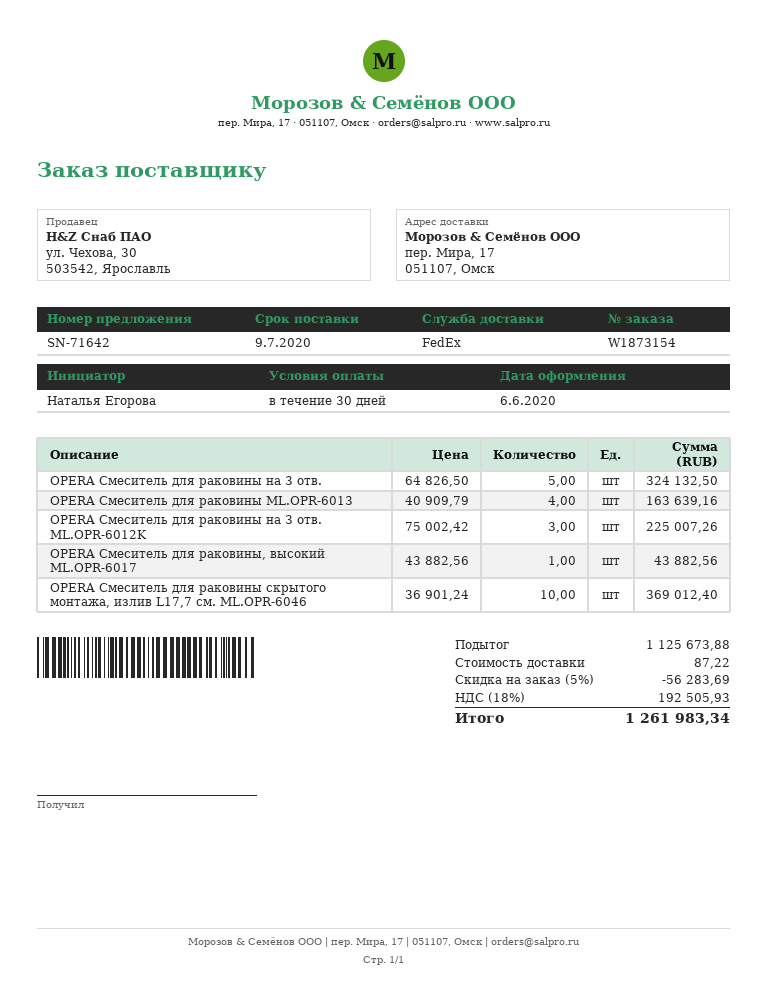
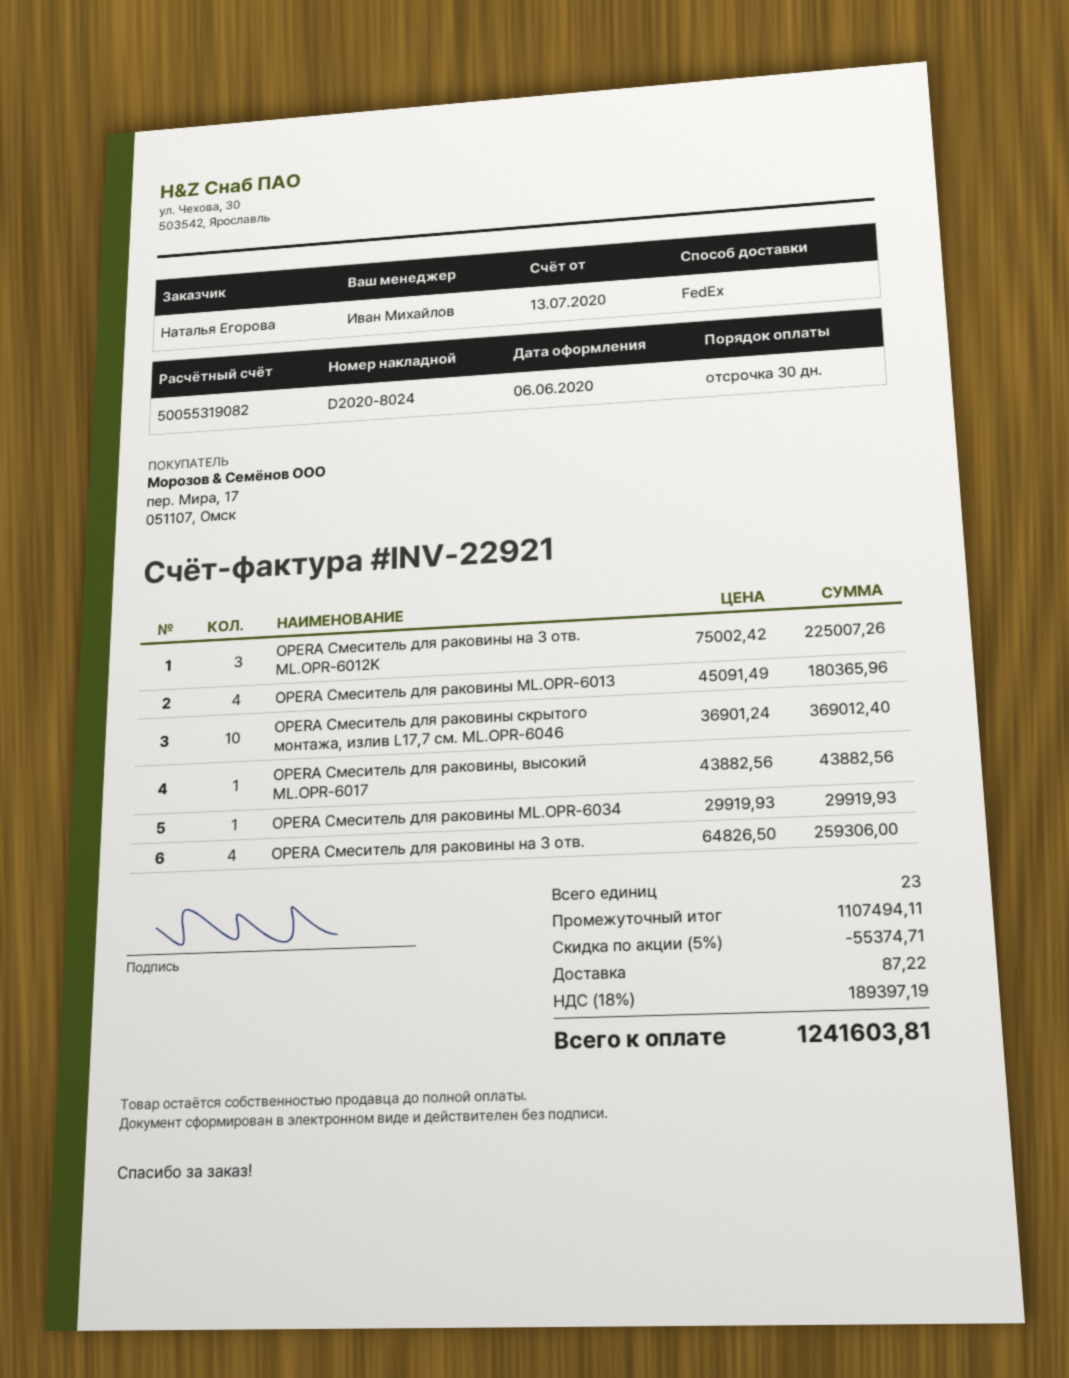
OPERA Смеситель для раковины на 3 отв.: 5 x 64826.50 = 324132.50 -> 4 x 64826.50 = 259306.00
OPERA Смеситель для раковины ML.OPR-6013: 4 x 40909.79 = 163639.16 -> 4 x 45091.49 = 180365.96
OPERA Смеситель для раковины ML.OPR-6034: none -> 1 x 29919.93 = 29919.93
subtotal: 1125673.88 -> 1107494.11
discount: 5% = 56283.69 -> 5% = 55374.71
tax: 18% = 192505.93 -> 18% = 189397.19
total: 1261983.34 -> 1241603.81

